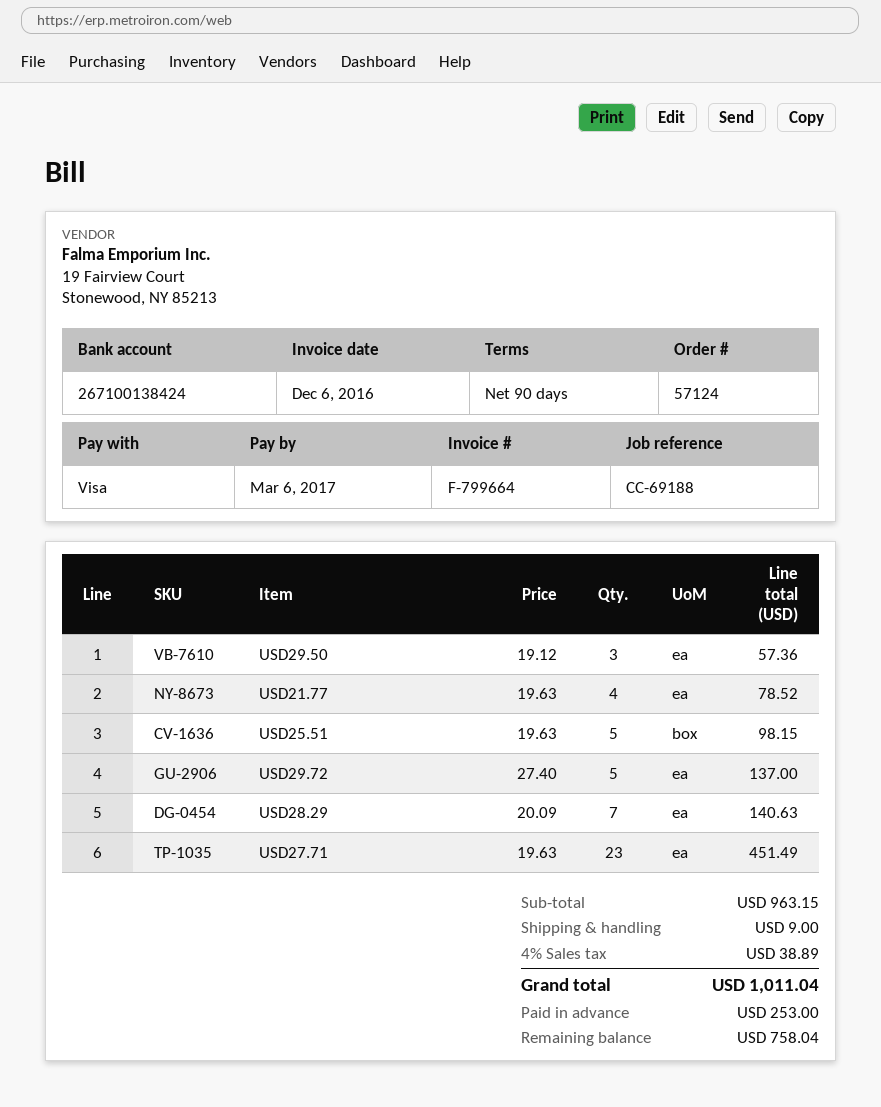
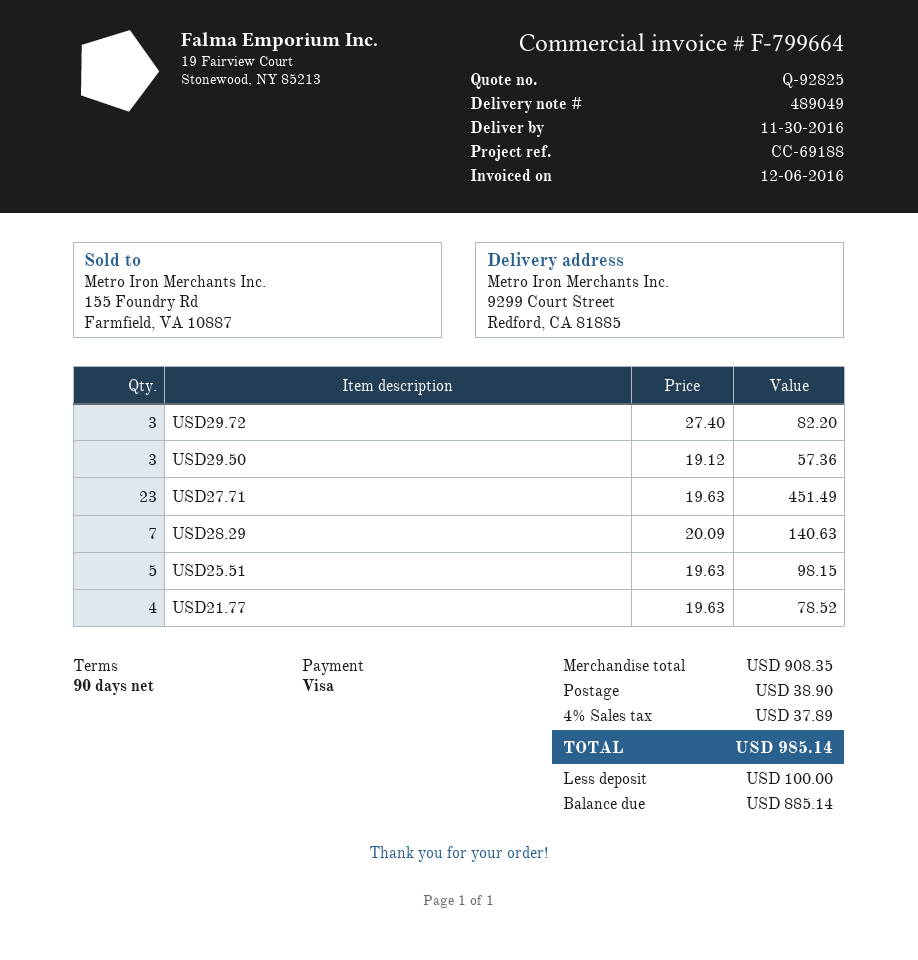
USD29.72: 5 x 27.40 = 137.00 -> 3 x 27.40 = 82.20
subtotal: 963.15 -> 908.35
shipping: 9.00 -> 38.90
tax: 4% = 38.89 -> 4% = 37.89
total: 1011.04 -> 985.14
deposit: 253.00 -> 100.00
balance: 758.04 -> 885.14

